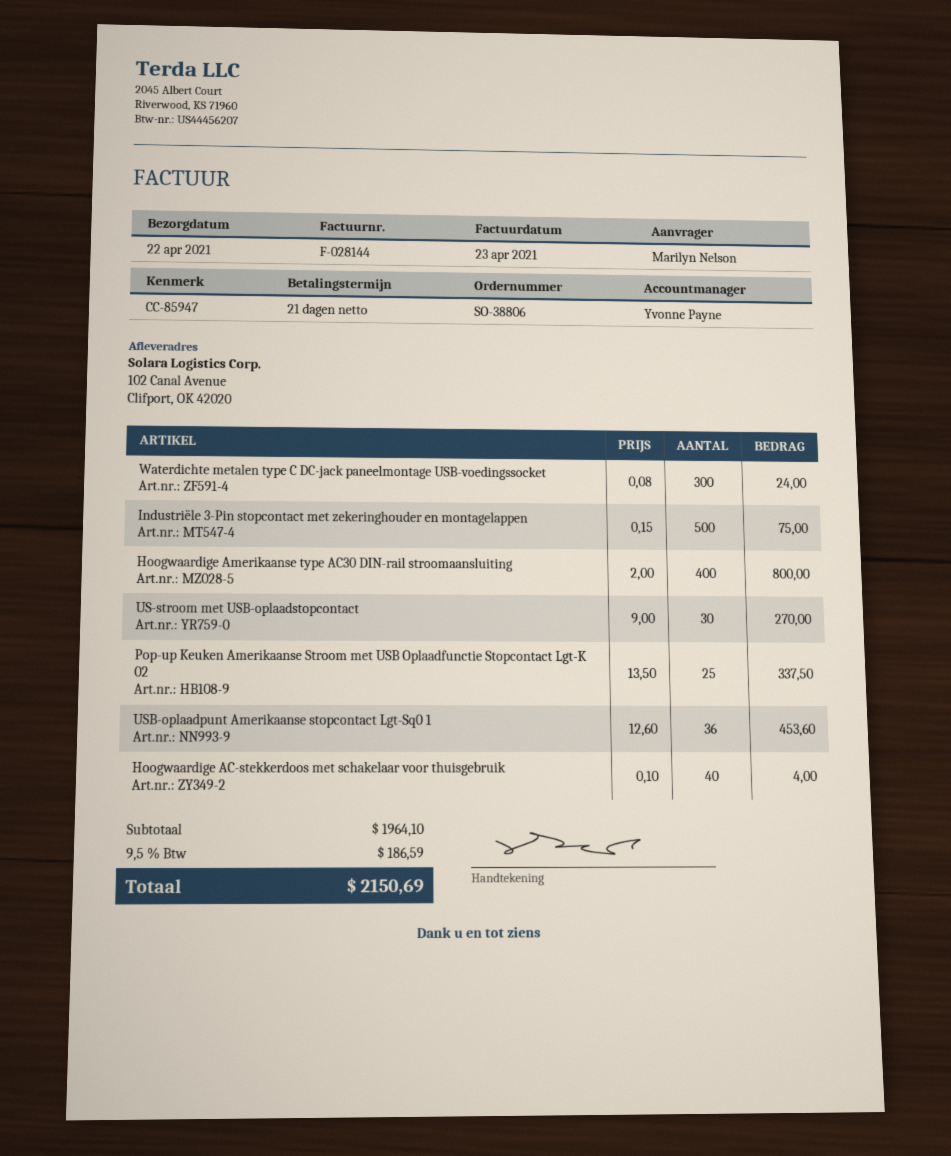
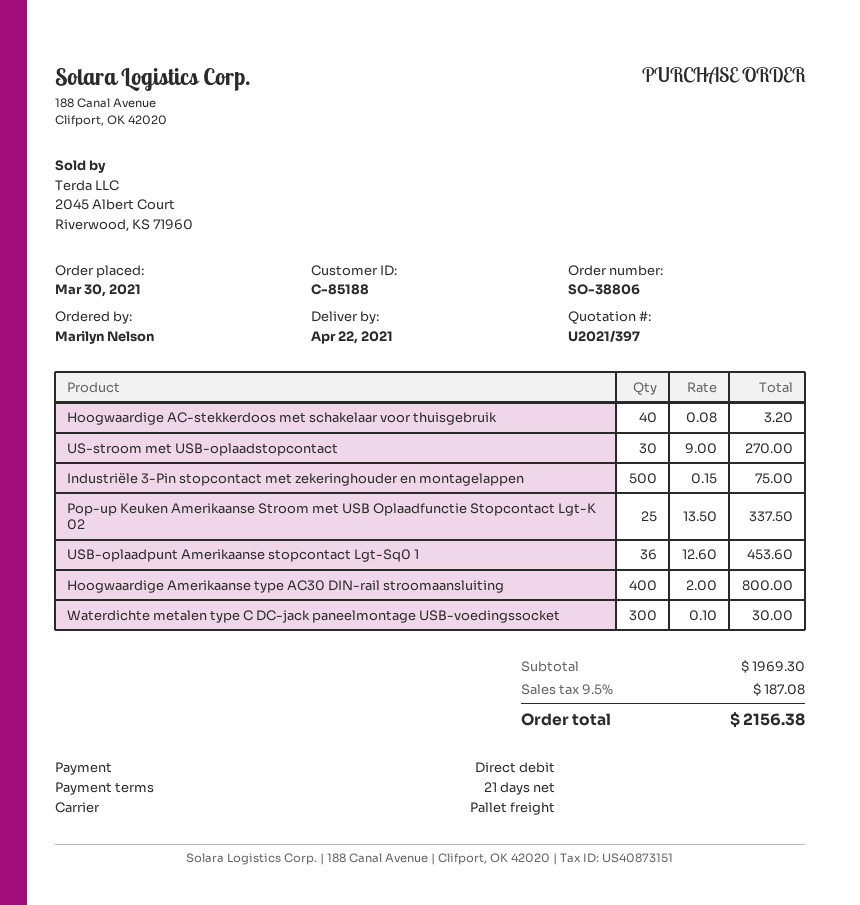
Waterdichte metalen type C DC-jack paneelmontage USB-voedingssocket: 300 x 0.08 = 24.00 -> 300 x 0.10 = 30.00
Hoogwaardige AC-stekkerdoos met schakelaar voor thuisgebruik: 40 x 0.10 = 4.00 -> 40 x 0.08 = 3.20
subtotal: 1964.10 -> 1969.30
tax: 9.5% = 186.59 -> 9.5% = 187.08
total: 2150.69 -> 2156.38

